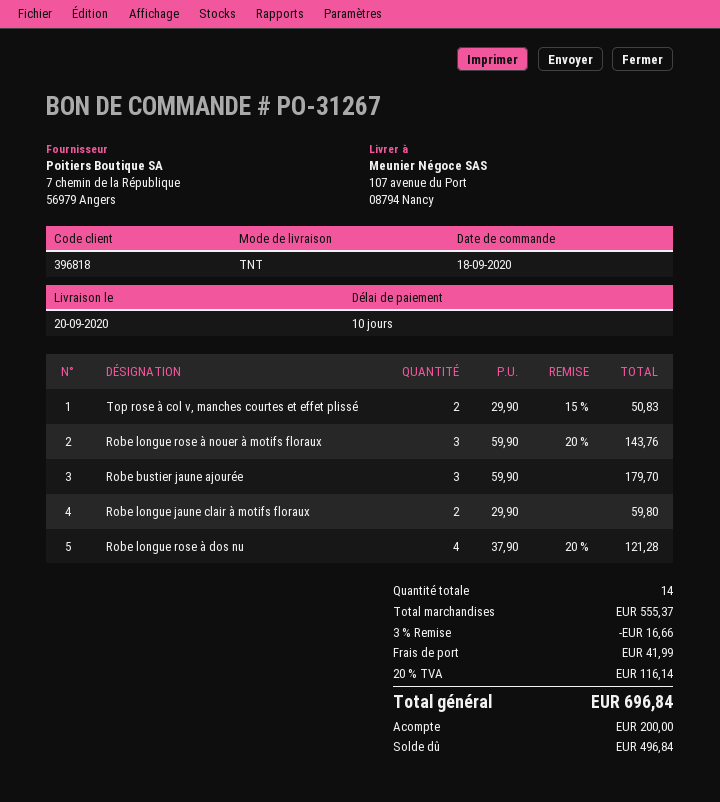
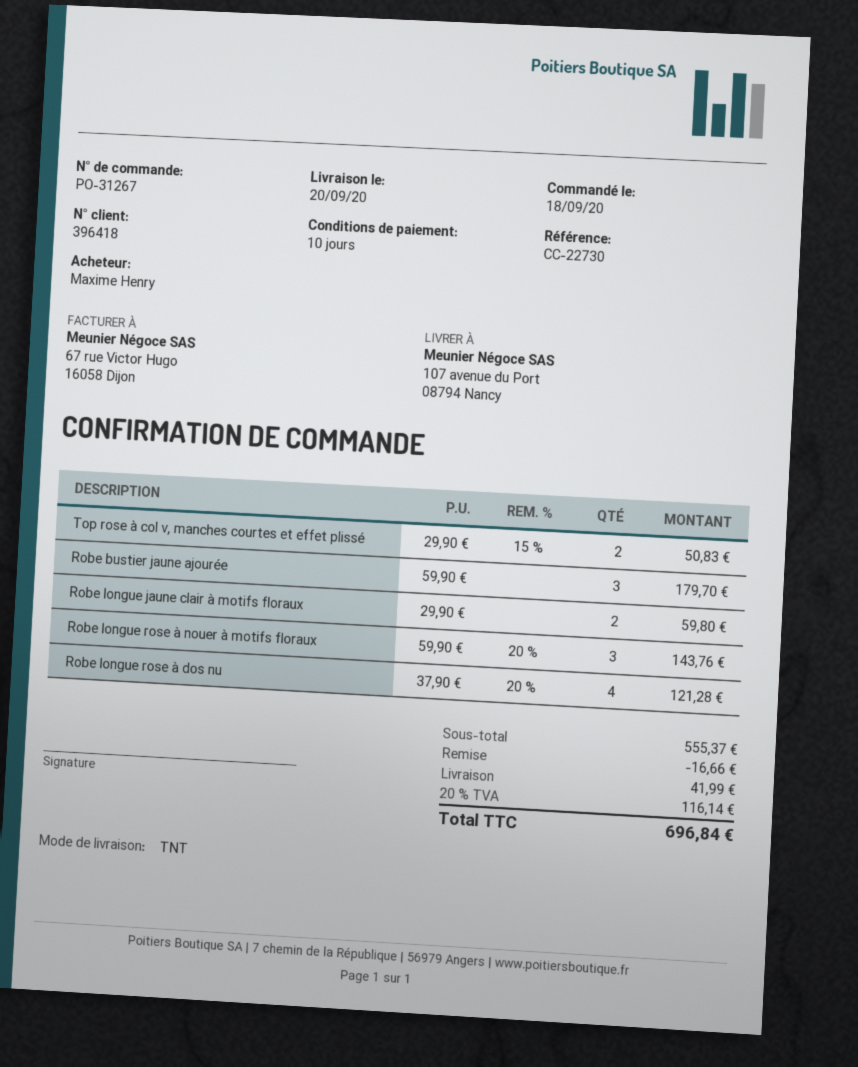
customer number: 396818 -> 396418

